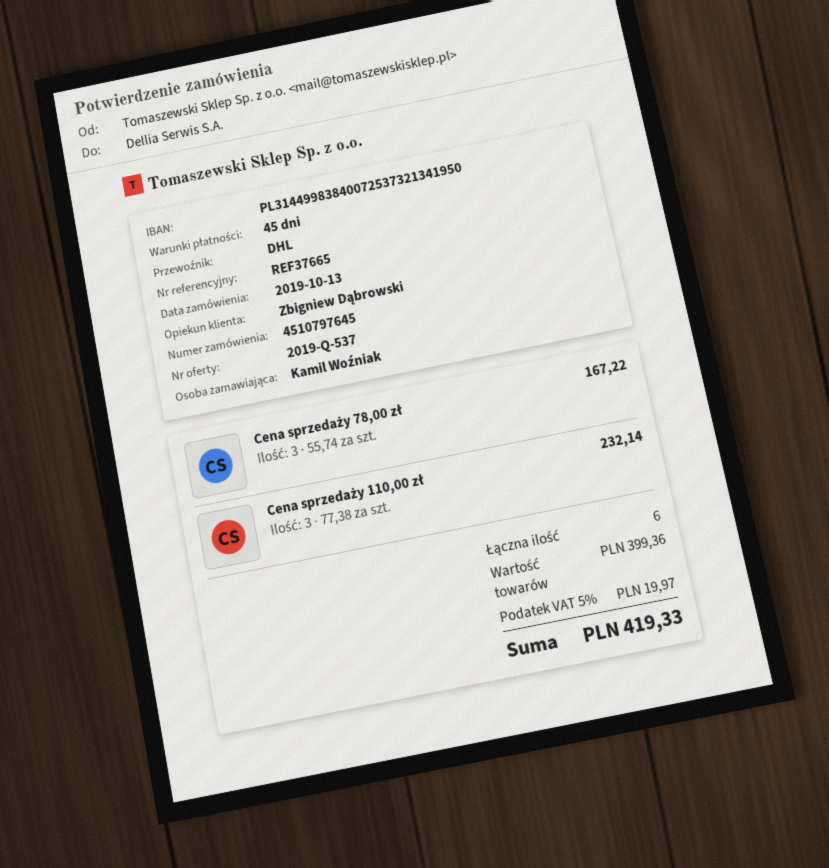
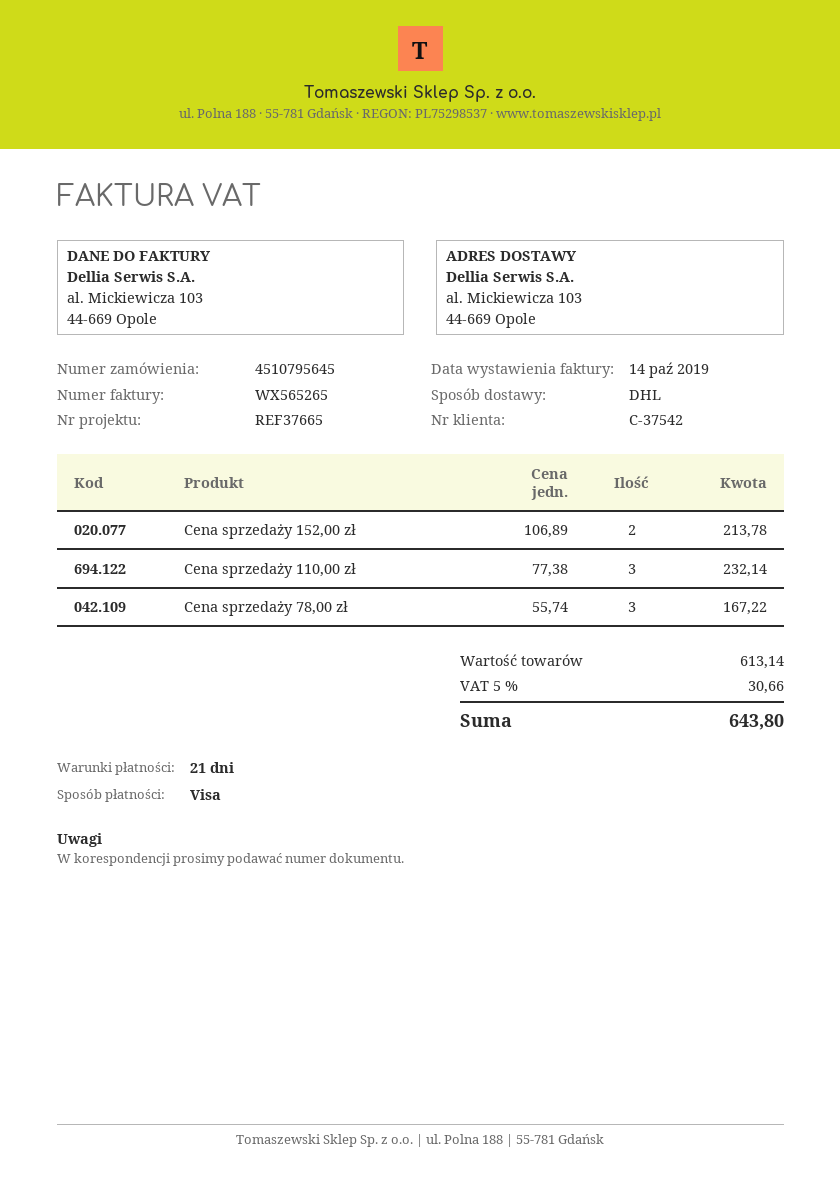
order number: 4510797645 -> 4510795645
payment terms: 45 days -> 21 days
Cena sprzedaży 152,00 zł: none -> 2 x 106.89 = 213.78
subtotal: 399.36 -> 613.14
tax: 5% = 19.97 -> 5% = 30.66
total: 419.33 -> 643.80

